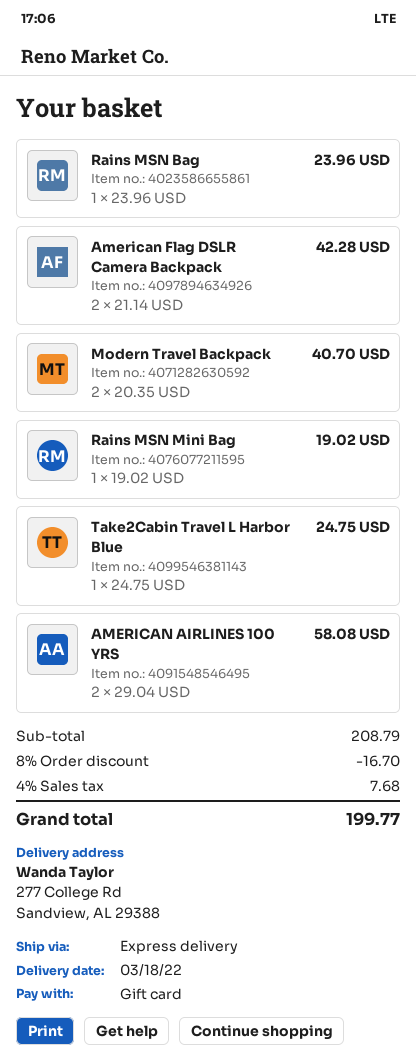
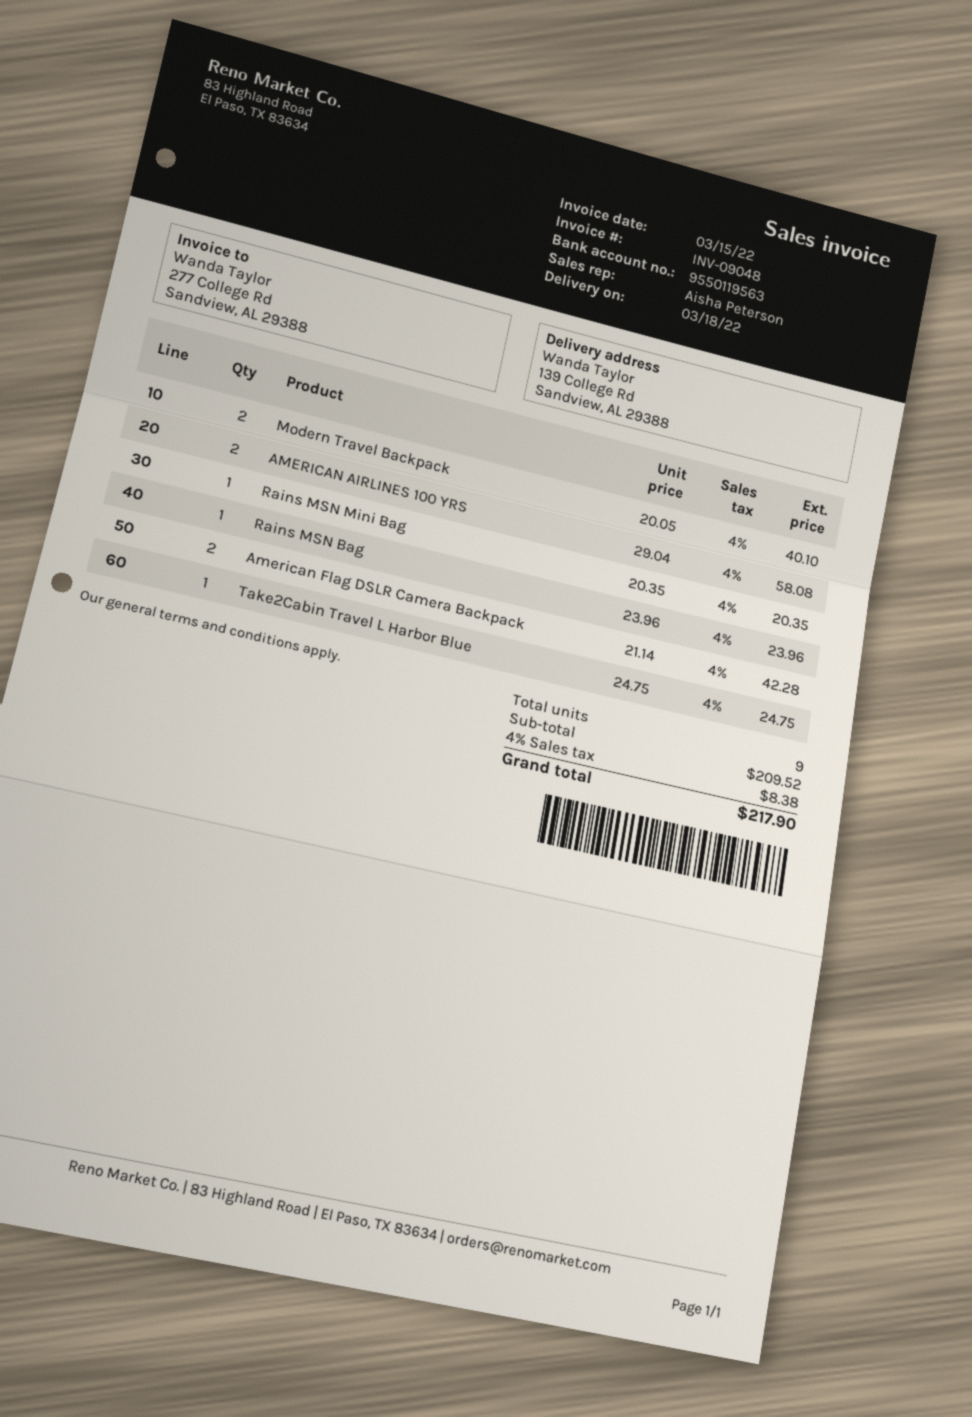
ship to: 277 College Rd, Sandview, AL 29388 -> 139 College Rd, Sandview, AL 29388
Modern Travel Backpack: 2 x 20.35 = 40.70 -> 2 x 20.05 = 40.10
Rains MSN Mini Bag: 1 x 19.02 = 19.02 -> 1 x 20.35 = 20.35
subtotal: 208.79 -> 209.52
discount: 8% = 16.70 -> none
tax: 4% = 7.68 -> 4% = 8.38
total: 199.77 -> 217.90

